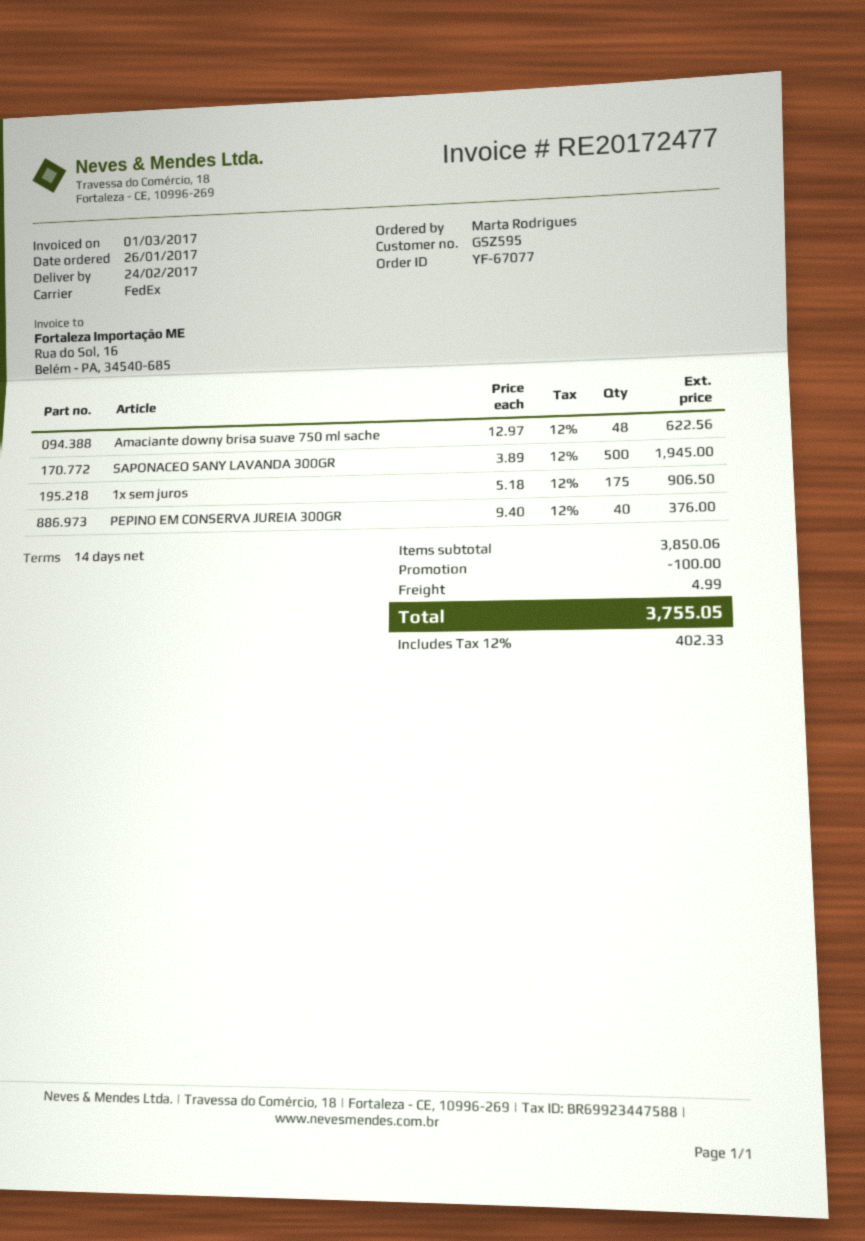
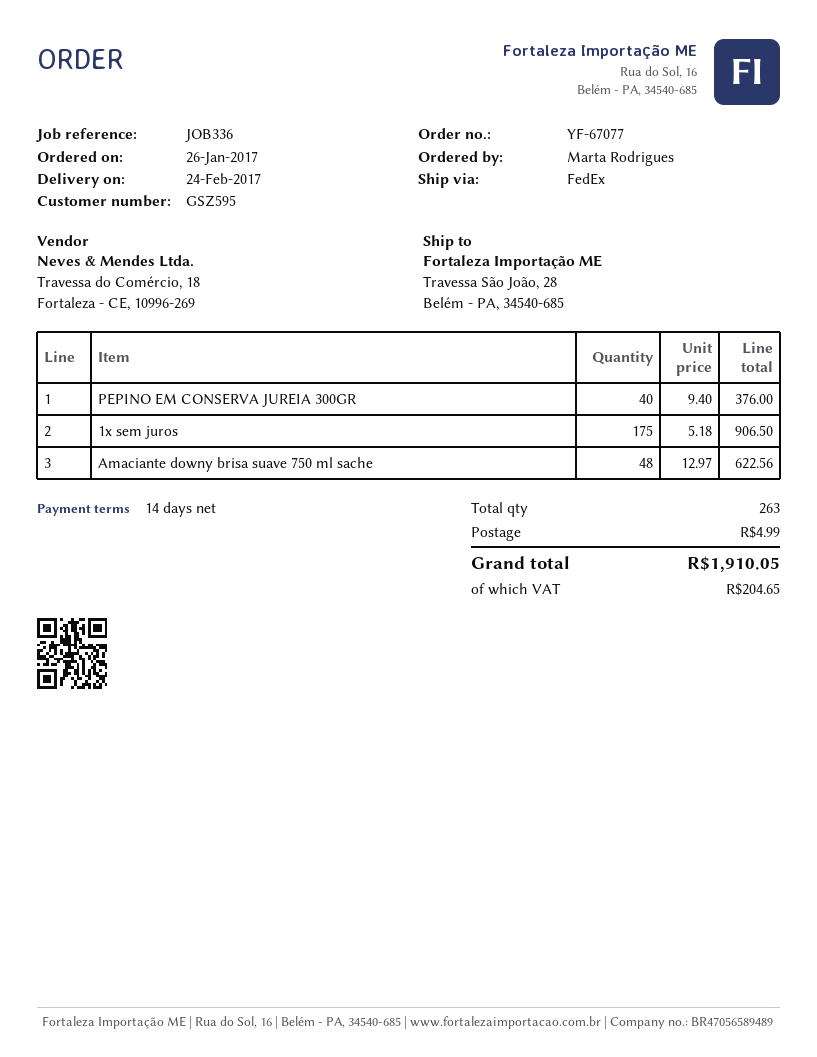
SAPONACEO SANY LAVANDA 300GR: 500 x 3.89 = 1945.00 -> none
discount: 100.00 -> none
tax: 402.33 -> 204.65
total: 3755.05 -> 1910.05

